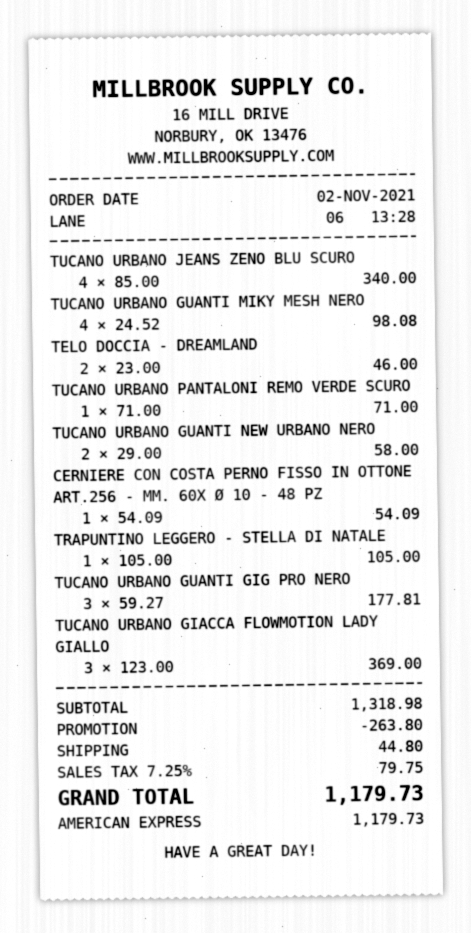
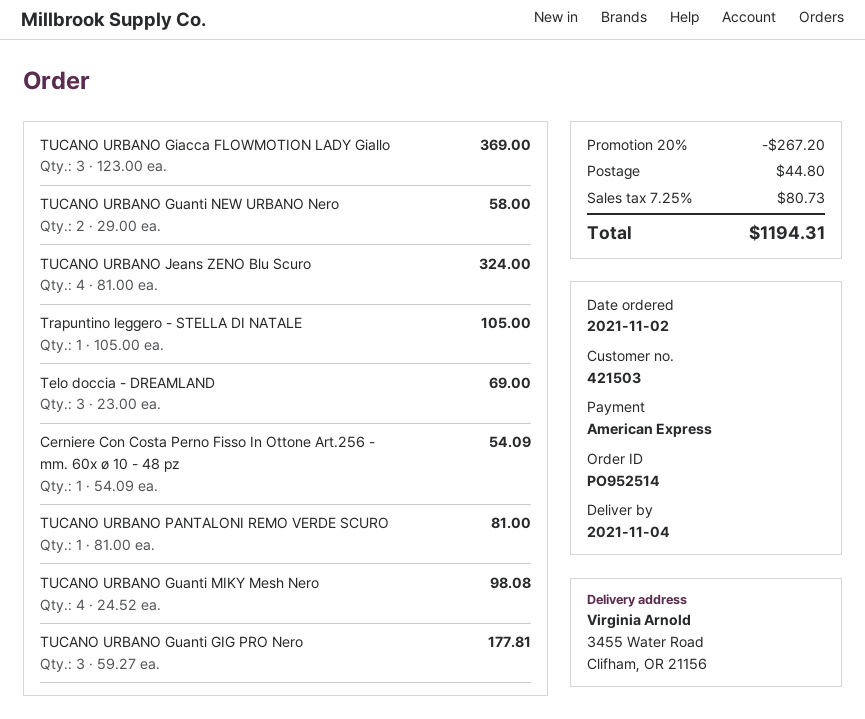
TUCANO URBANO JEANS ZENO BLU SCURO: 4 x 85.00 = 340.00 -> 4 x 81.00 = 324.00
TELO DOCCIA - DREAMLAND: 2 x 23.00 = 46.00 -> 3 x 23.00 = 69.00
TUCANO URBANO PANTALONI REMO VERDE SCURO: 1 x 71.00 = 71.00 -> 1 x 81.00 = 81.00
discount: 263.80 -> 267.20
tax: 7.25% = 79.75 -> 7.25% = 80.73
total: 1179.73 -> 1194.31

